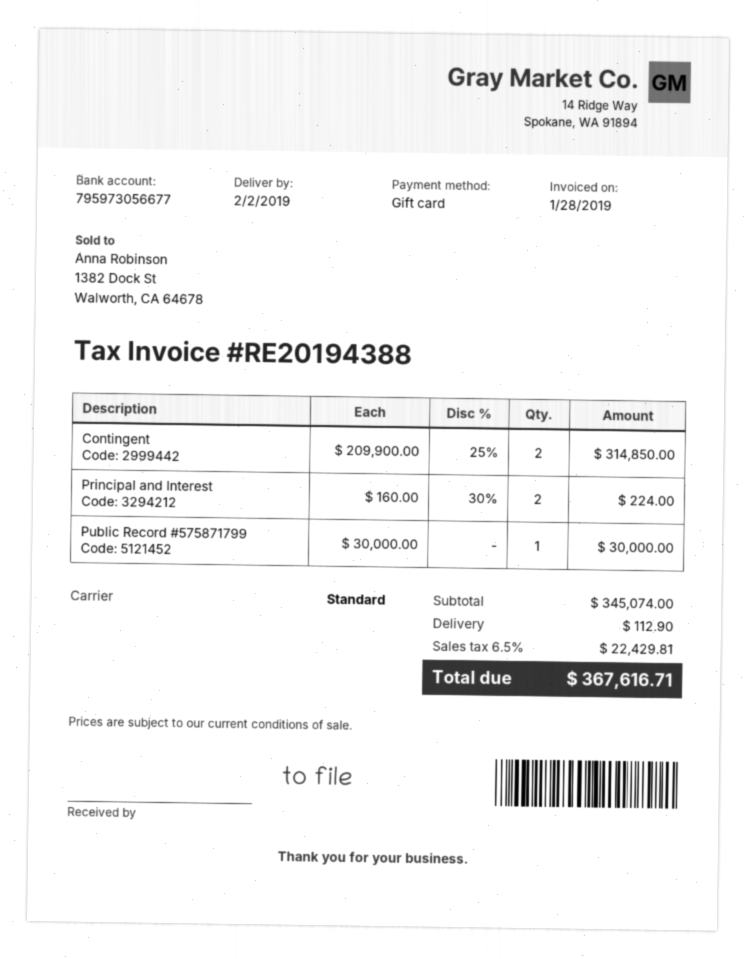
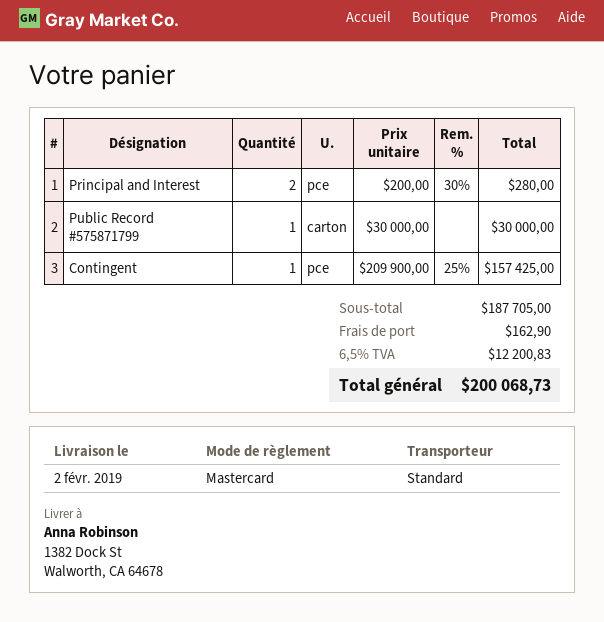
payment method: gift card -> Mastercard
Contingent: 2 x 209900.00 - 25% = 314850.00 -> 1 x 209900.00 - 25% = 157425.00
Principal and Interest: 2 x 160.00 - 30% = 224.00 -> 2 x 200.00 - 30% = 280.00
subtotal: 345074.00 -> 187705.00
shipping: 112.90 -> 162.90
tax: 6.5% = 22429.81 -> 6.5% = 12200.83
total: 367616.71 -> 200068.73

